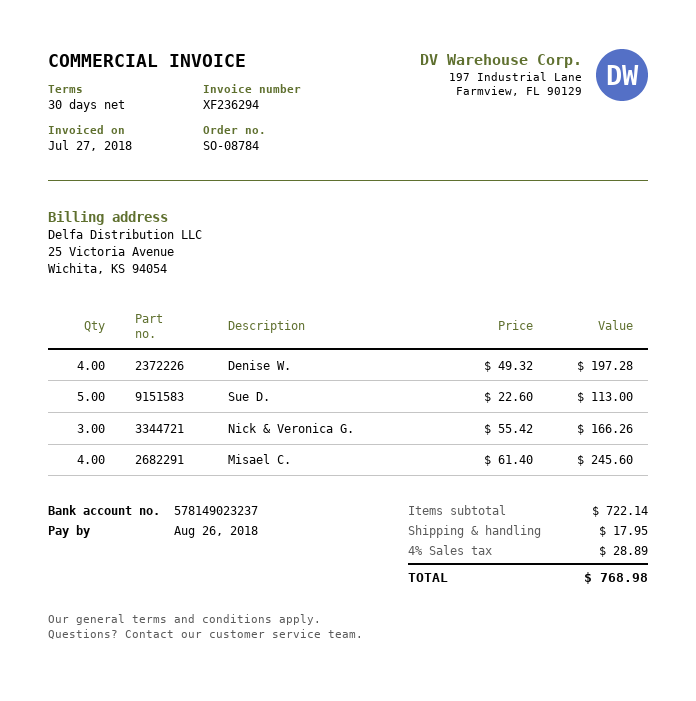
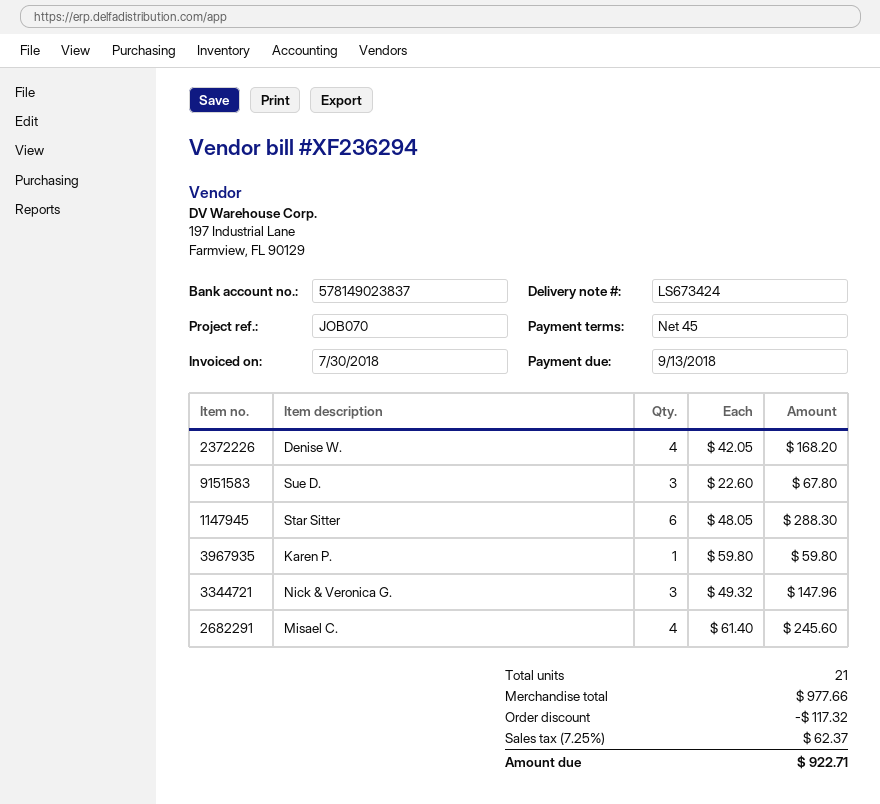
invoice date: 2018-07-27 -> 2018-07-30
payment terms: 30 days -> 45 days
due date: 2018-08-26 -> 2018-09-13
bank account: 578149023237 -> 578149023837
Denise W.: 4 x 49.32 = 197.28 -> 4 x 42.05 = 168.20
Sue D.: 5 x 22.60 = 113.00 -> 3 x 22.60 = 67.80
Nick & Veronica G.: 3 x 55.42 = 166.26 -> 3 x 49.32 = 147.96
Star Sitter: none -> 6 x 48.05 = 288.30
Karen P.: none -> 1 x 59.80 = 59.80
subtotal: 722.14 -> 977.66
discount: none -> 117.32
shipping: 17.95 -> none
tax: 4% = 28.89 -> 7.25% = 62.37
total: 768.98 -> 922.71

